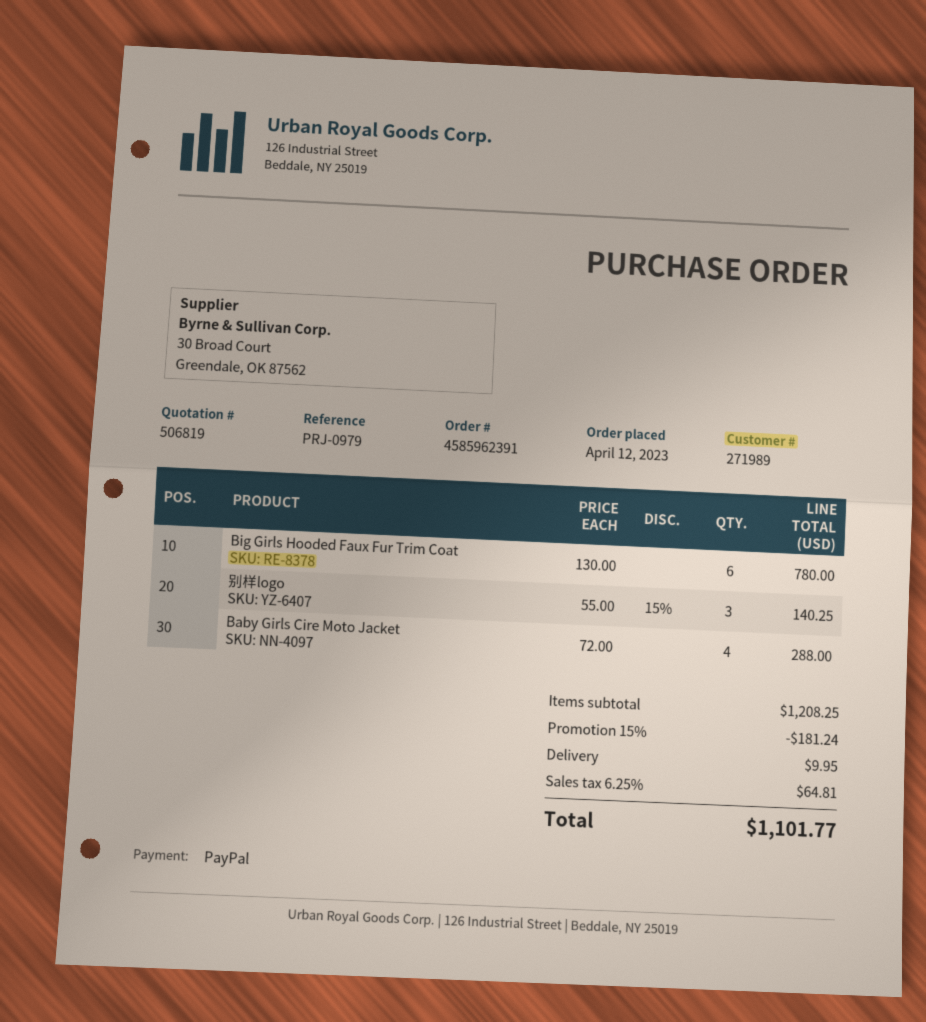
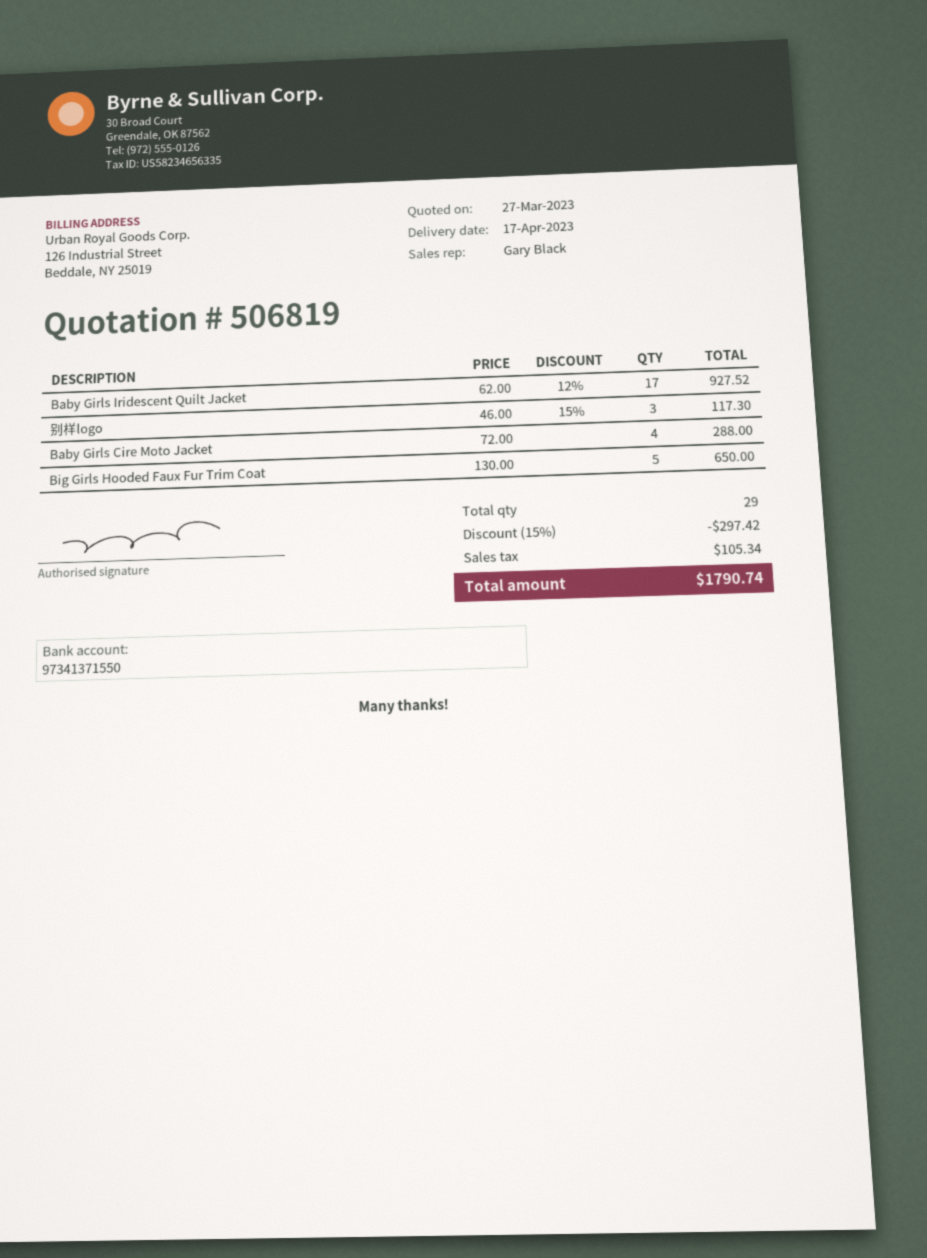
Big Girls Hooded Faux Fur Trim Coat: 6 x 130.00 = 780.00 -> 5 x 130.00 = 650.00
别样logo: 3 x 55.00 - 15% = 140.25 -> 3 x 46.00 - 15% = 117.30
Baby Girls Iridescent Quilt Jacket: none -> 17 x 62.00 - 12% = 927.52
discount: 15% = 181.24 -> 15% = 297.42
shipping: 9.95 -> none
tax: 64.81 -> 105.34
total: 1101.77 -> 1790.74

